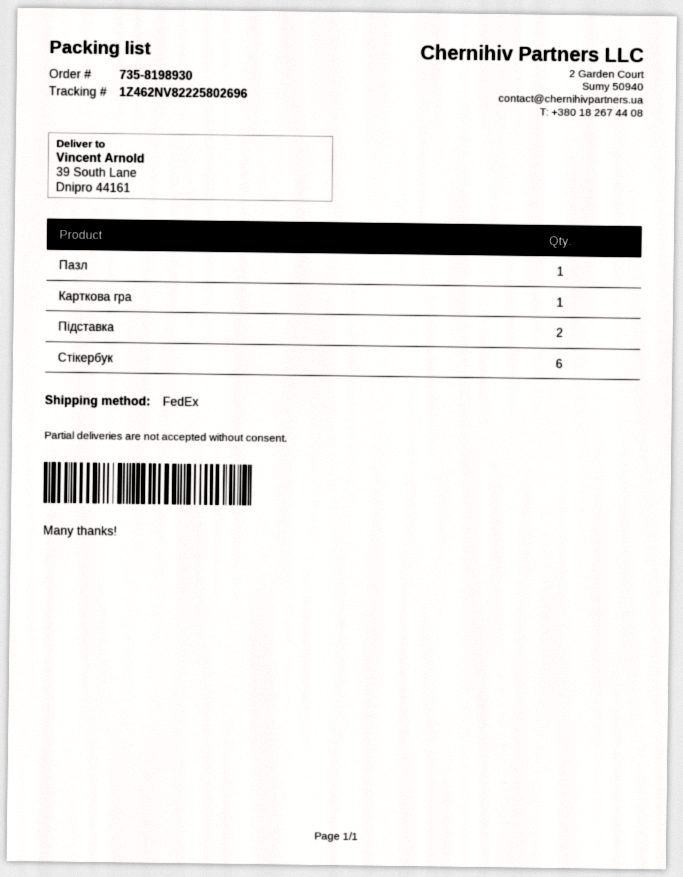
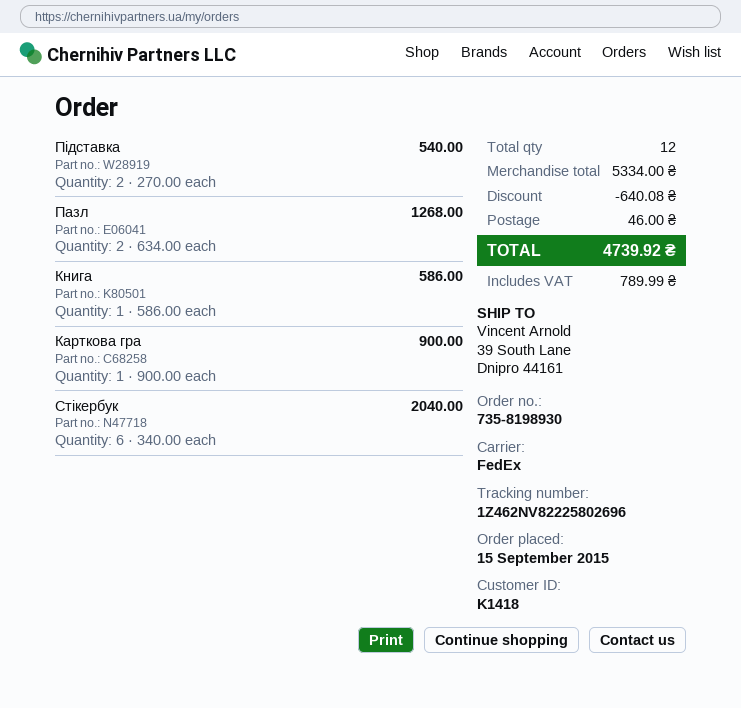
Пазл: 1 -> 2
Книга: none -> 1

